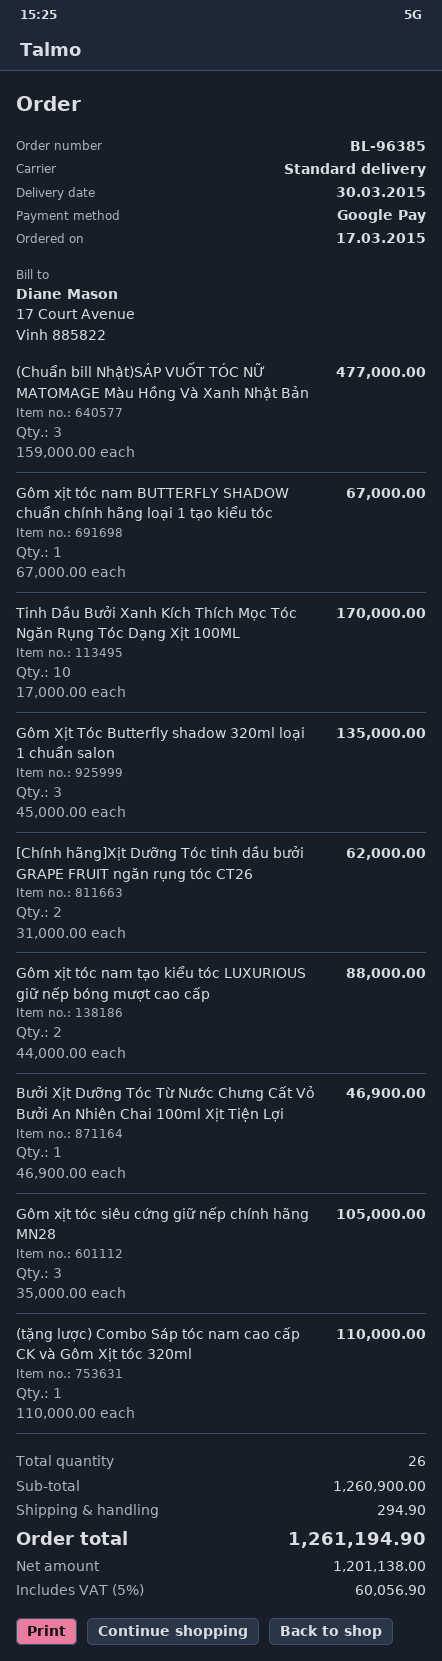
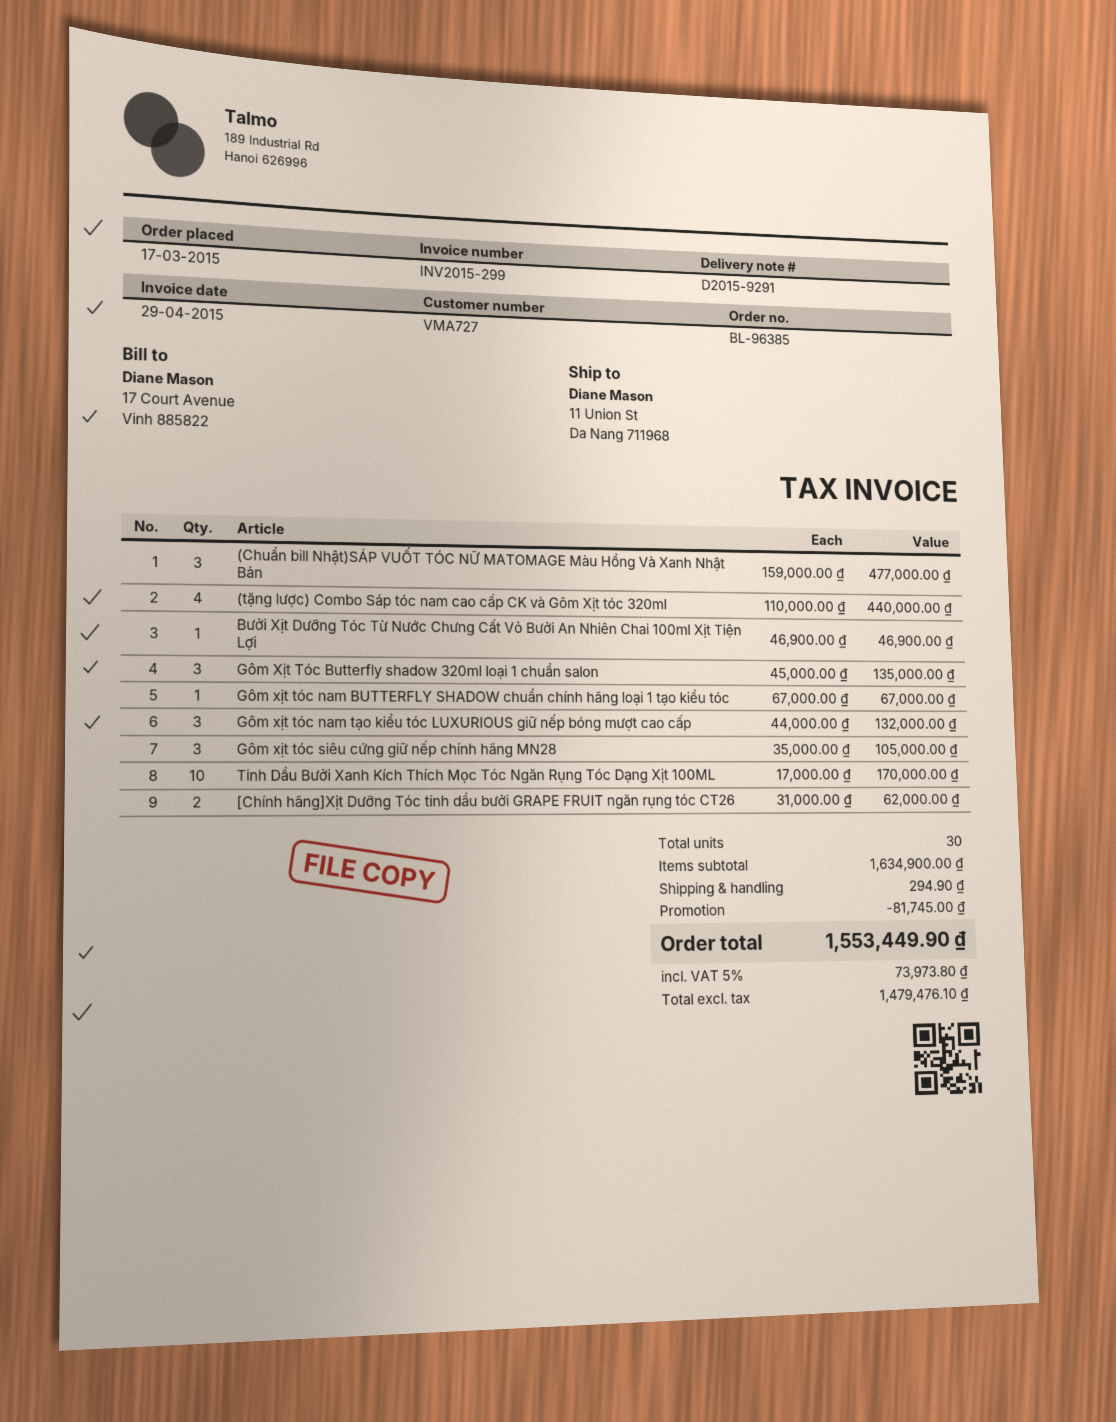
Gôm xịt tóc nam tạo kiểu tóc LUXURIOUS giữ nếp bóng mượt cao cấp: 2 x 44000.00 = 88000.00 -> 3 x 44000.00 = 132000.00
(tặng lược) Combo Sáp tóc nam cao cấp CK và Gôm Xịt tóc 320ml: 1 x 110000.00 = 110000.00 -> 4 x 110000.00 = 440000.00
total quantity: 26 -> 30
subtotal: 1260900.00 -> 1634900.00
discount: none -> 81745.00
net: 1201138.00 -> 1479476.10
tax: 5% = 60056.90 -> 5% = 73973.80
total: 1261194.90 -> 1553449.90

